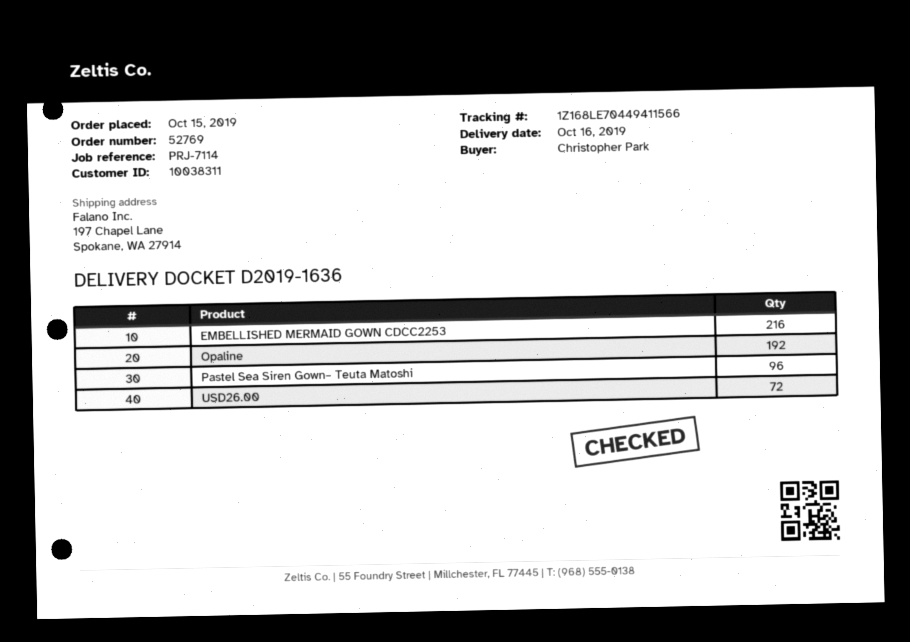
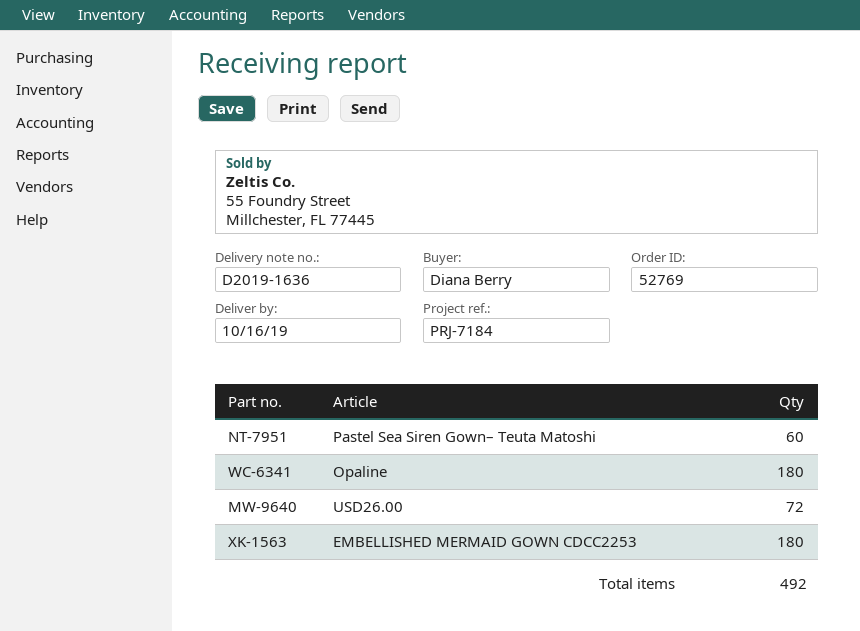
reference: PRJ-7114 -> PRJ-7184
ordered by: Christopher Park -> Diana Berry
EMBELLISHED MERMAID GOWN CDCC2253: 216 -> 180
Opaline: 192 -> 180
Pastel Sea Siren Gown– Teuta Matoshi: 96 -> 60

